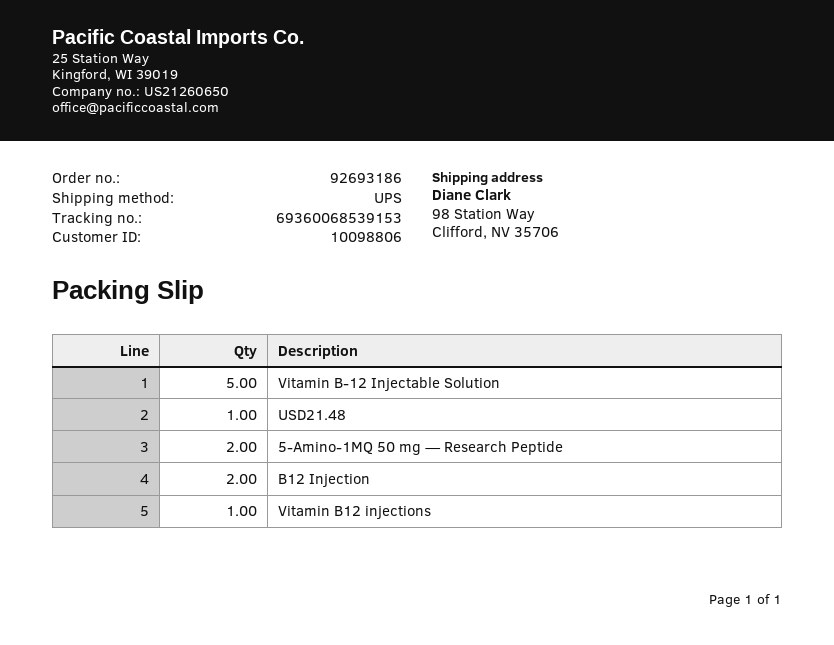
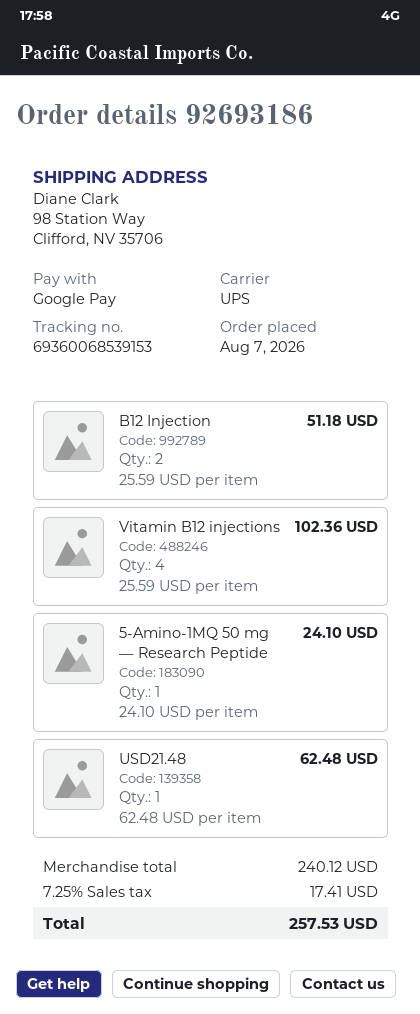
Vitamin B-12 Injectable Solution: 5 -> none
5-Amino-1MQ 50 mg — Research Peptide: 2 -> 1
Vitamin B12 injections: 1 -> 4

